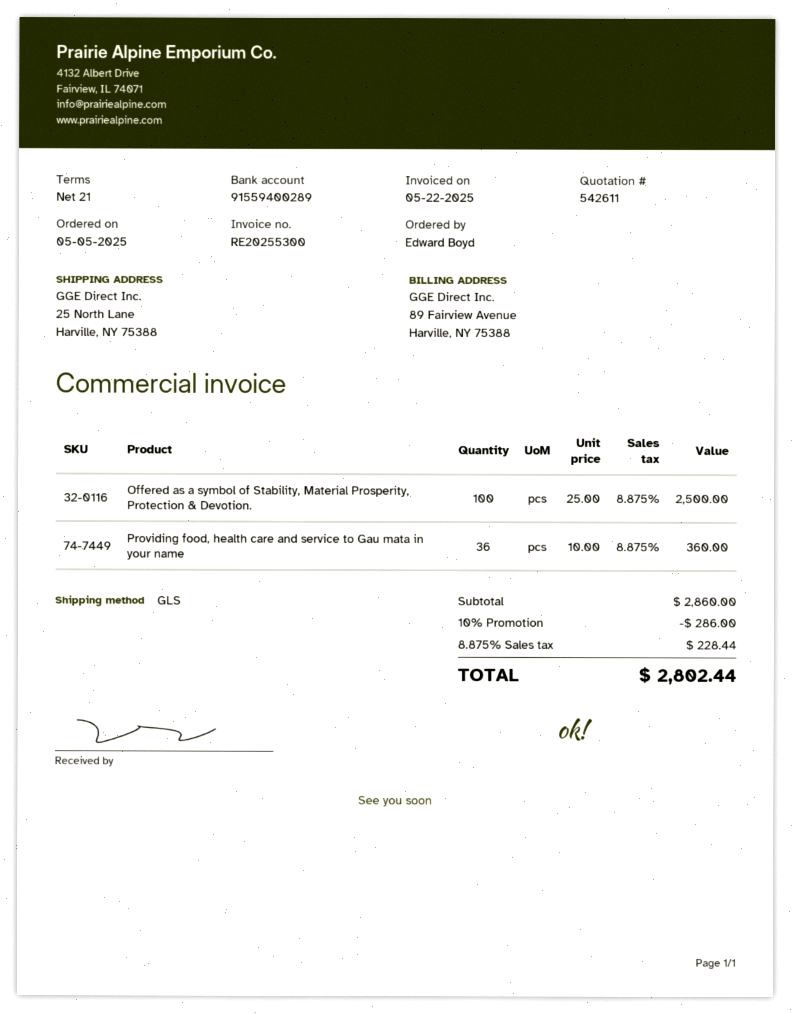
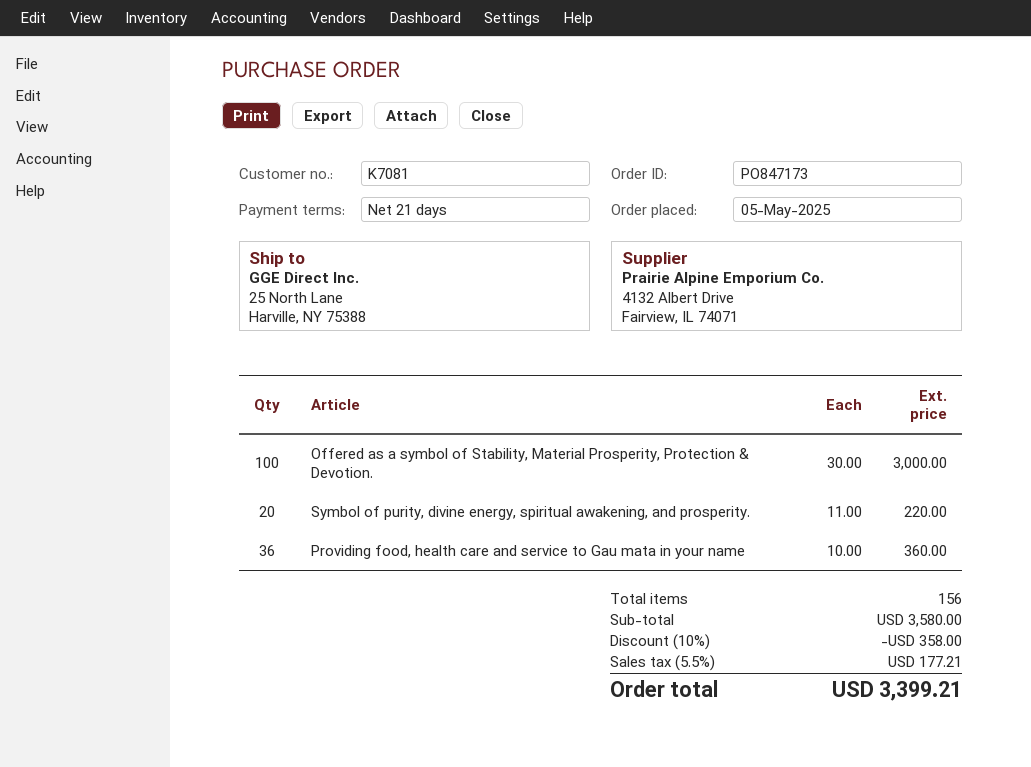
Offered as a symbol of Stability, Material Prosperity, Protection & Devotion.: 100 x 25.00 = 2500.00 -> 100 x 30.00 = 3000.00
Symbol of purity, divine energy, spiritual awakening, and prosperity.: none -> 20 x 11.00 = 220.00
subtotal: 2860.00 -> 3580.00
discount: 10% = 286.00 -> 10% = 358.00
tax: 8.875% = 228.44 -> 5.5% = 177.21
total: 2802.44 -> 3399.21

